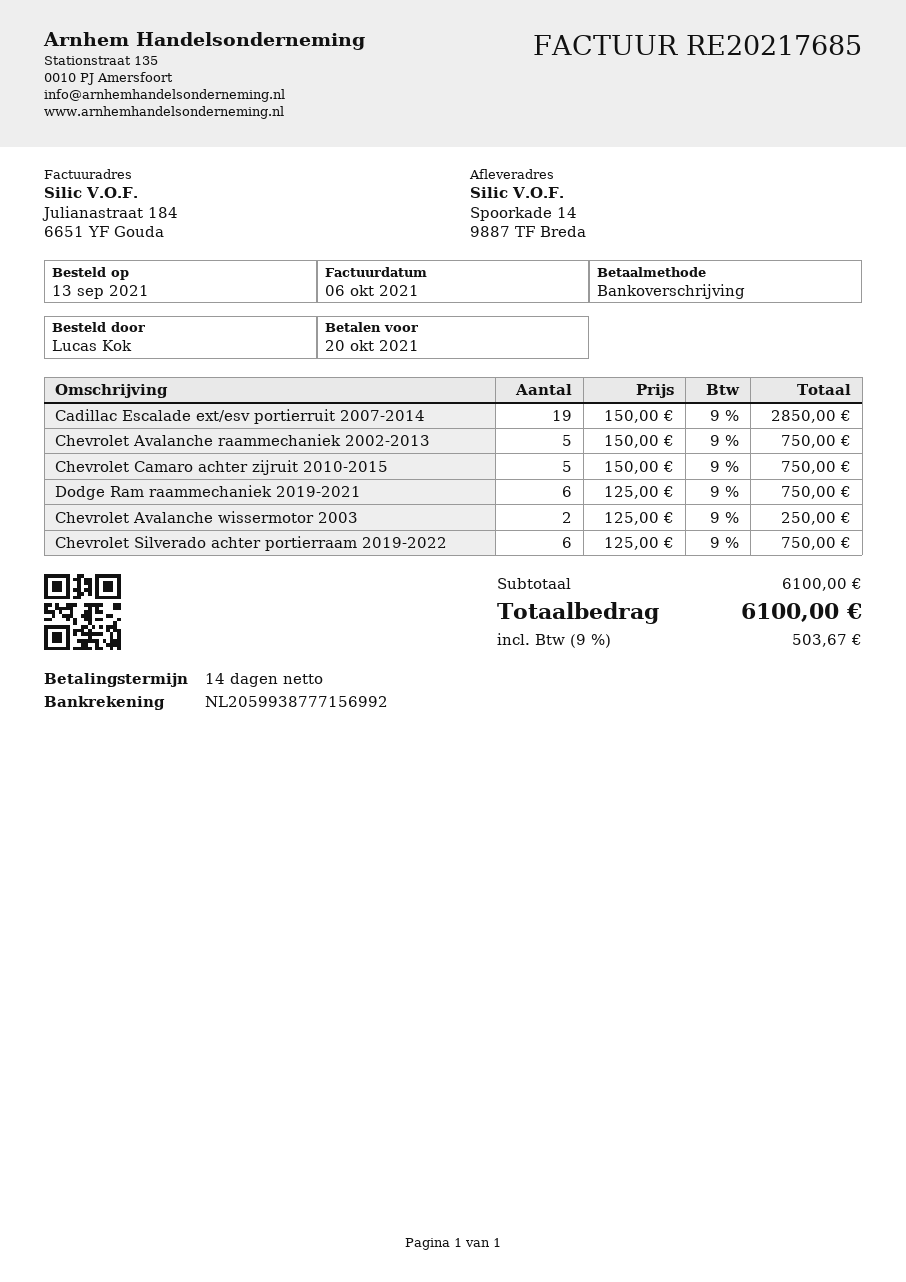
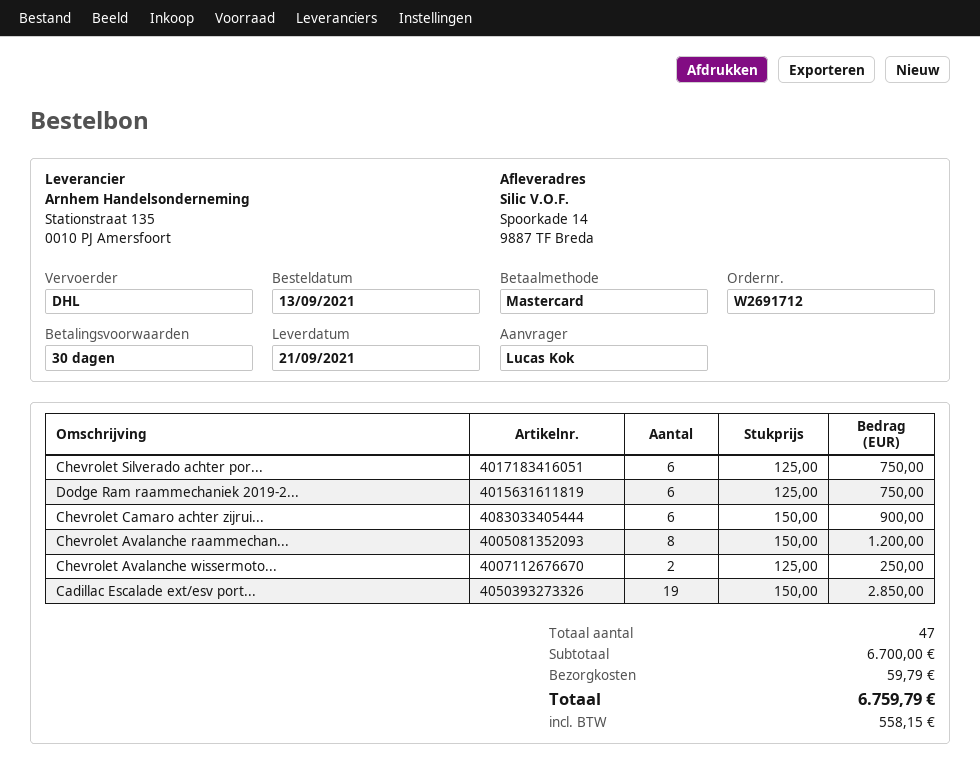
payment terms: 14 days -> 30 days
payment method: bank transfer -> Mastercard
Chevrolet Avalanche raammechaniek 2002-2013: 5 x 150.00 = 750.00 -> 8 x 150.00 = 1200.00
Chevrolet Camaro achter zijruit 2010-2015: 5 x 150.00 = 750.00 -> 6 x 150.00 = 900.00
subtotal: 6100.00 -> 6700.00
shipping: none -> 59.79
tax: 503.67 -> 558.15
total: 6100.00 -> 6759.79

